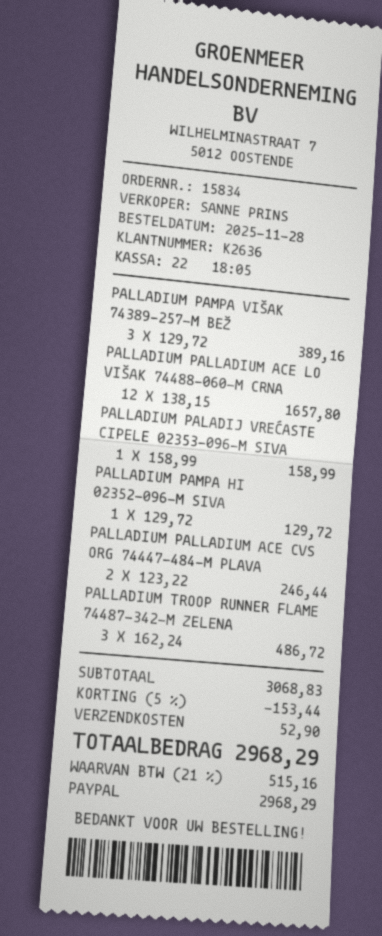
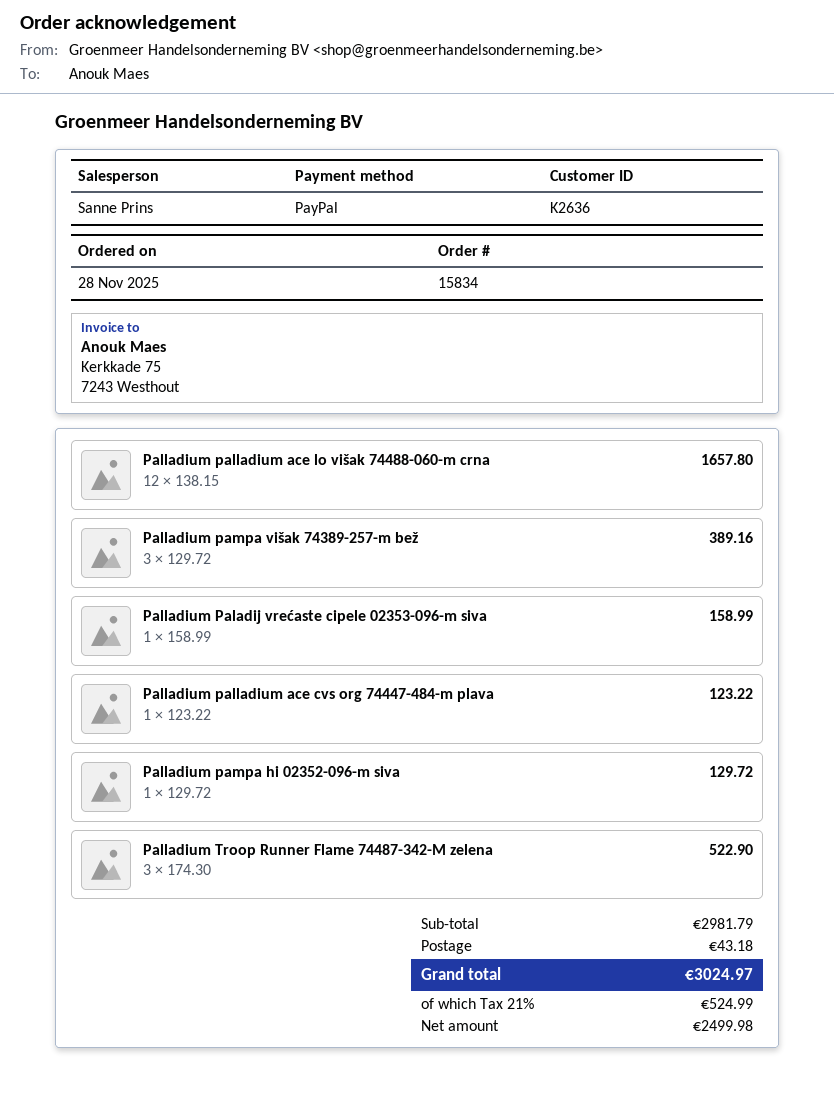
PALLADIUM PALLADIUM ACE CVS ORG 74447-484-M PLAVA: 2 x 123.22 = 246.44 -> 1 x 123.22 = 123.22
PALLADIUM TROOP RUNNER FLAME 74487-342-M ZELENA: 3 x 162.24 = 486.72 -> 3 x 174.30 = 522.90
subtotal: 3068.83 -> 2981.79
discount: 5% = 153.44 -> none
shipping: 52.90 -> 43.18
tax: 21% = 515.16 -> 21% = 524.99
total: 2968.29 -> 3024.97

